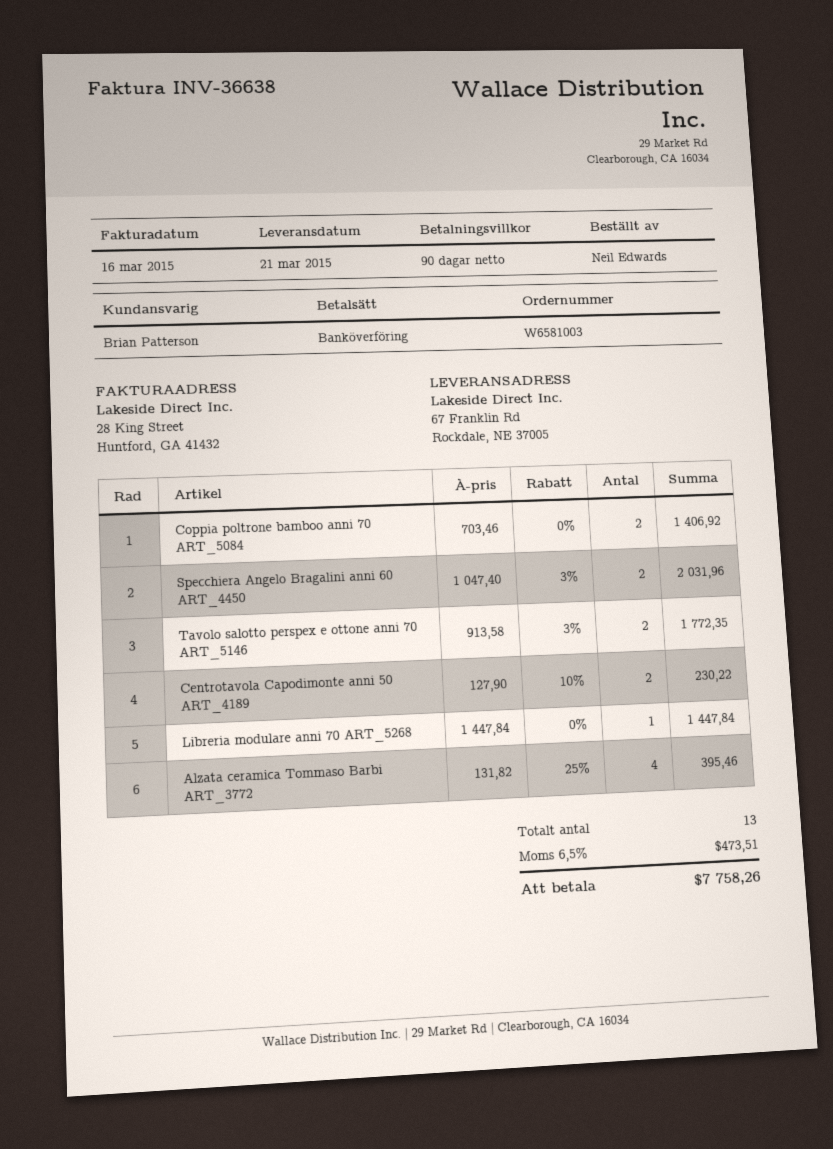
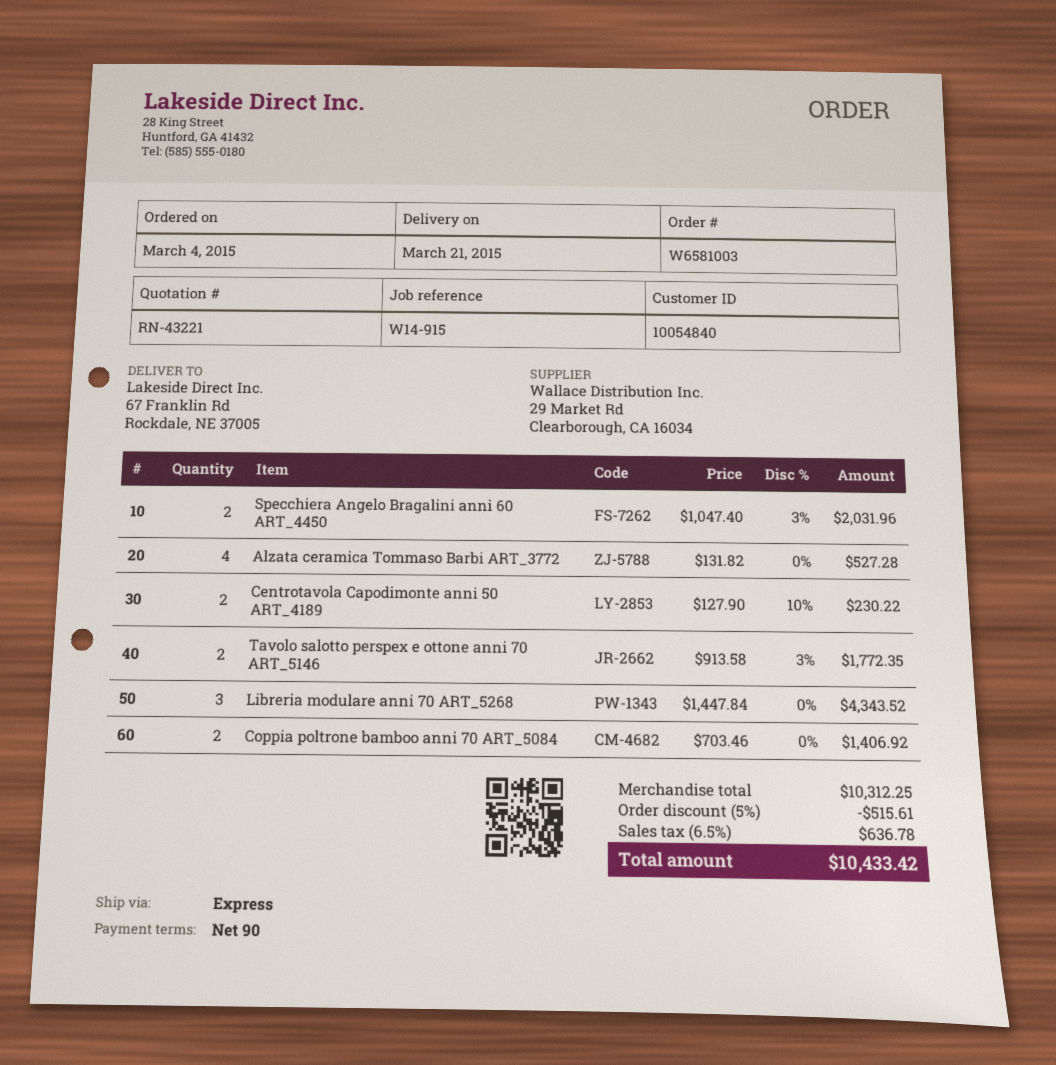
Libreria modulare anni 70 ART_5268: 1 x 1447.84 = 1447.84 -> 3 x 1447.84 = 4343.52
Alzata ceramica Tommaso Barbi ART_3772: 4 x 131.82 - 25% = 395.46 -> 4 x 131.82 = 527.28
discount: none -> 5% = 515.61
tax: 6.5% = 473.51 -> 6.5% = 636.78
total: 7758.26 -> 10433.42

